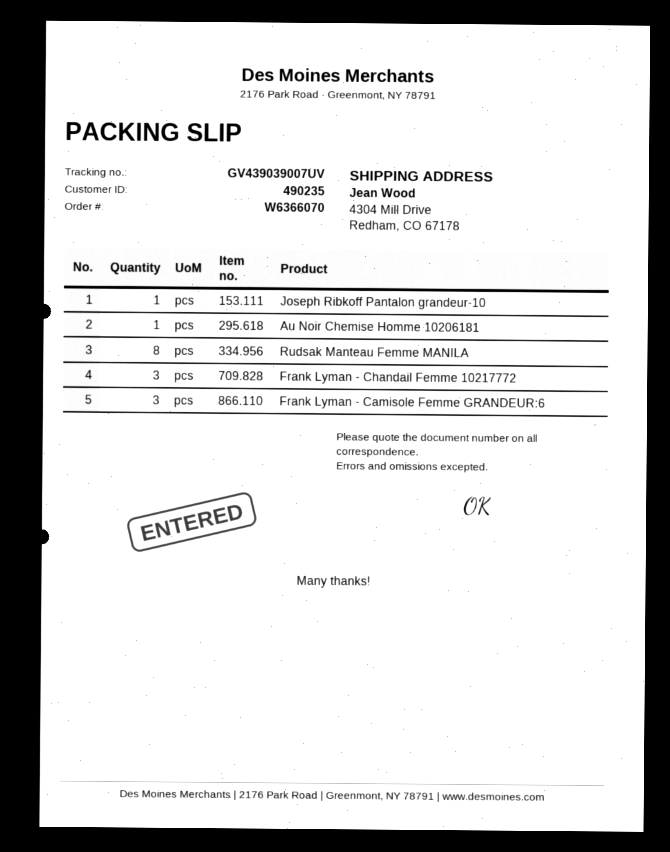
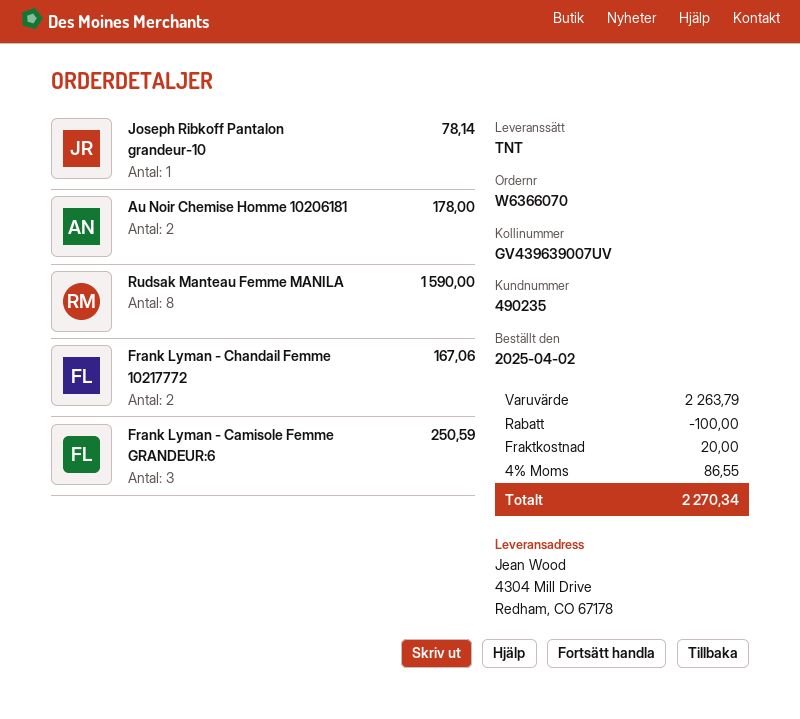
tracking number: GV439039007UV -> GV439639007UV
Au Noir Chemise Homme 10206181: 1 -> 2
Frank Lyman - Chandail Femme 10217772: 3 -> 2

